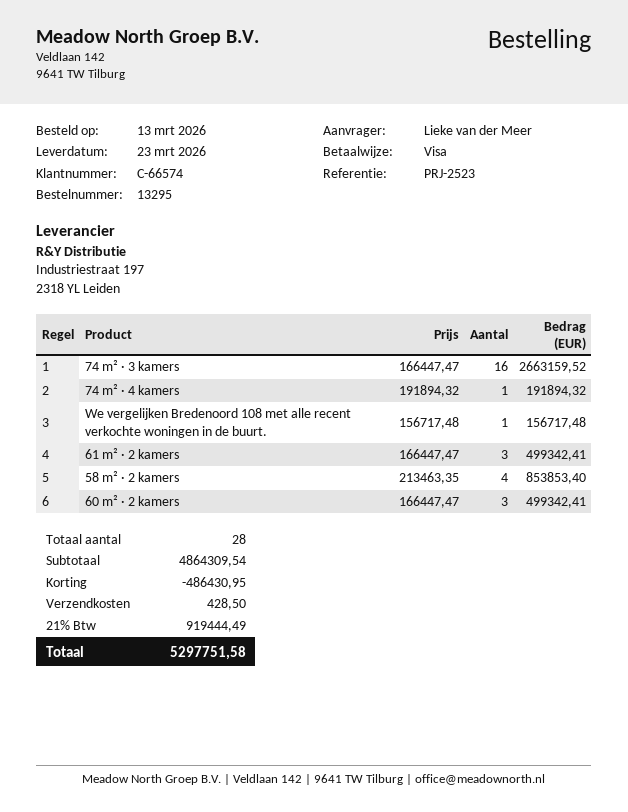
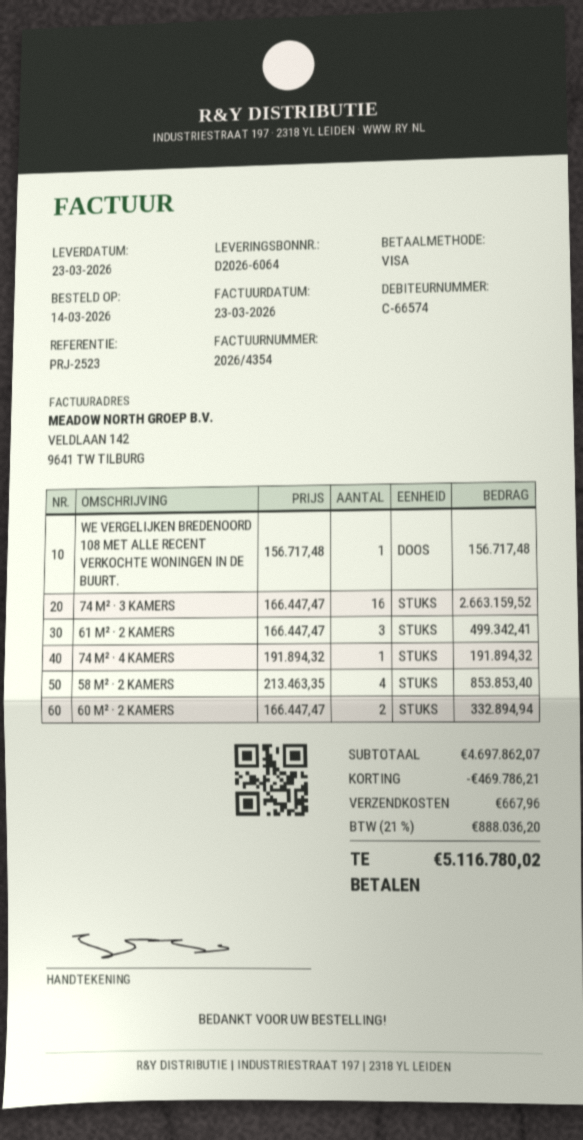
order date: 2026-03-13 -> 2026-03-14
60 m² · 2 kamers: 3 x 166447.47 = 499342.41 -> 2 x 166447.47 = 332894.94
subtotal: 4864309.54 -> 4697862.07
discount: 486430.95 -> 469786.21
shipping: 428.50 -> 667.96
tax: 21% = 919444.49 -> 21% = 888036.20
total: 5297751.58 -> 5116780.02

